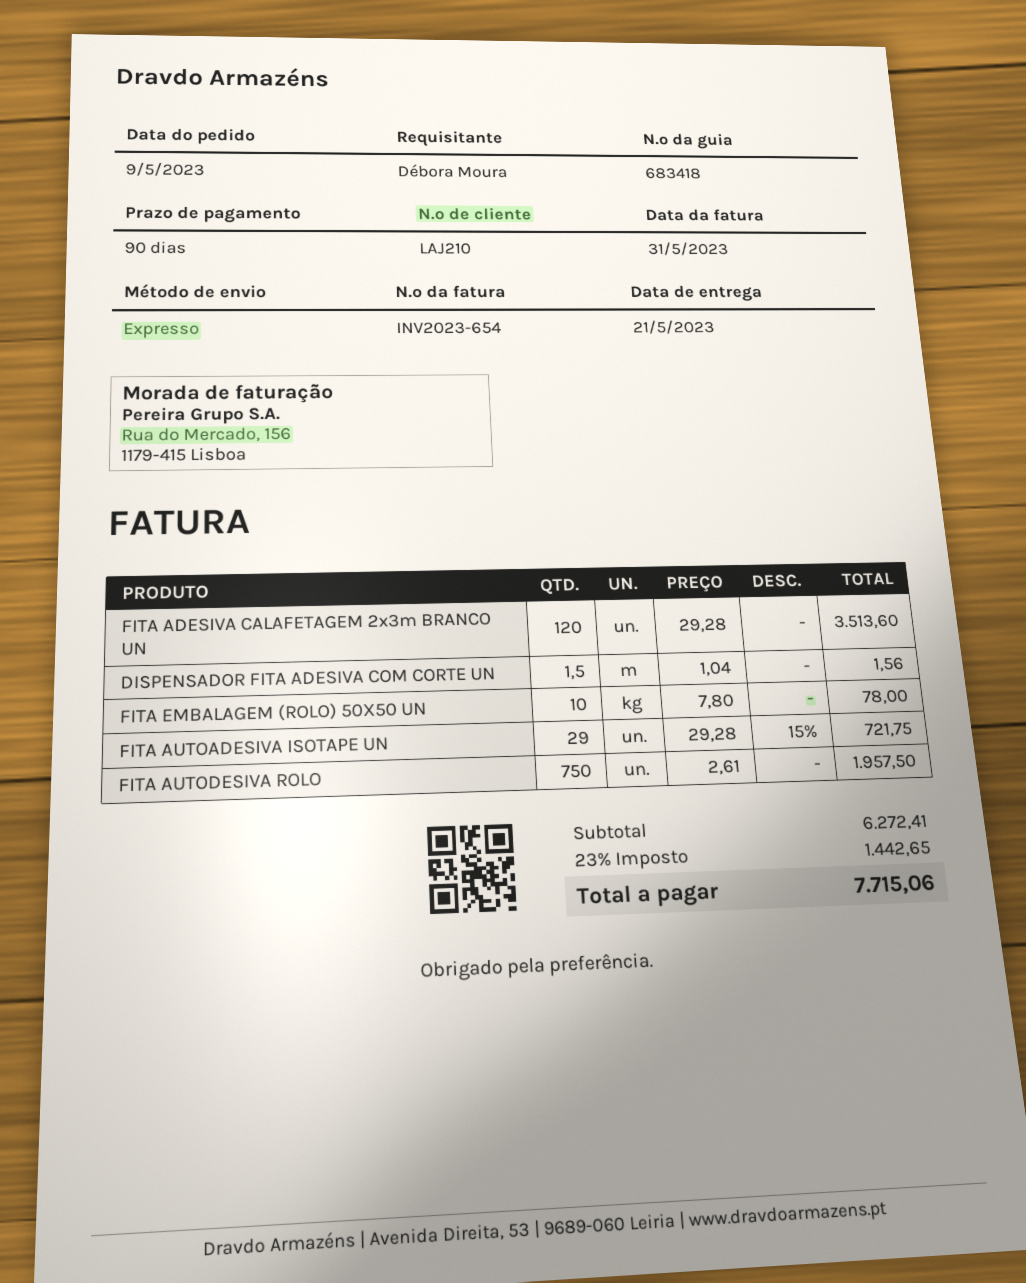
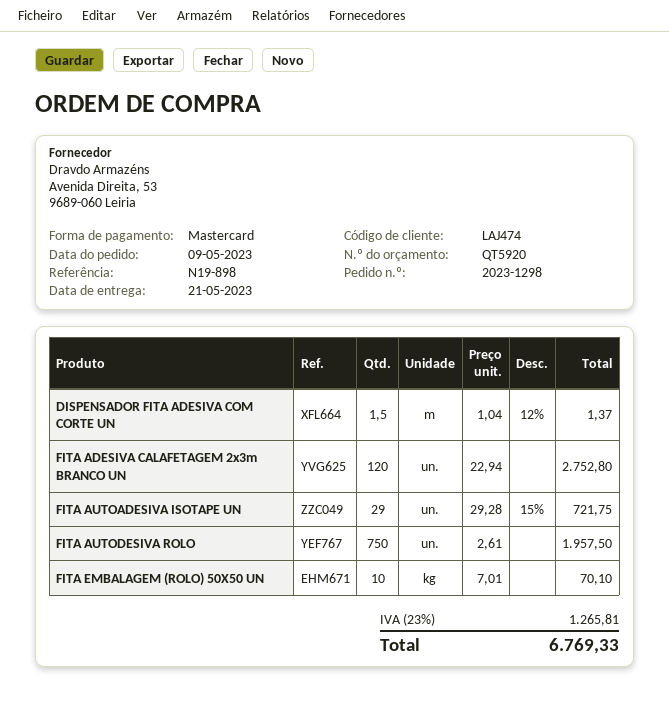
customer number: LAJ210 -> LAJ474
FITA ADESIVA CALAFETAGEM 2x3m BRANCO UN: 120 x 29.28 = 3513.60 -> 120 x 22.94 = 2752.80
DISPENSADOR FITA ADESIVA COM CORTE UN: 1.5 x 1.04 = 1.56 -> 1.5 x 1.04 - 12% = 1.37
FITA EMBALAGEM (ROLO) 50X50 UN: 10 x 7.80 = 78.00 -> 10 x 7.01 = 70.10
tax: 23% = 1442.65 -> 23% = 1265.81
total: 7715.06 -> 6769.33

